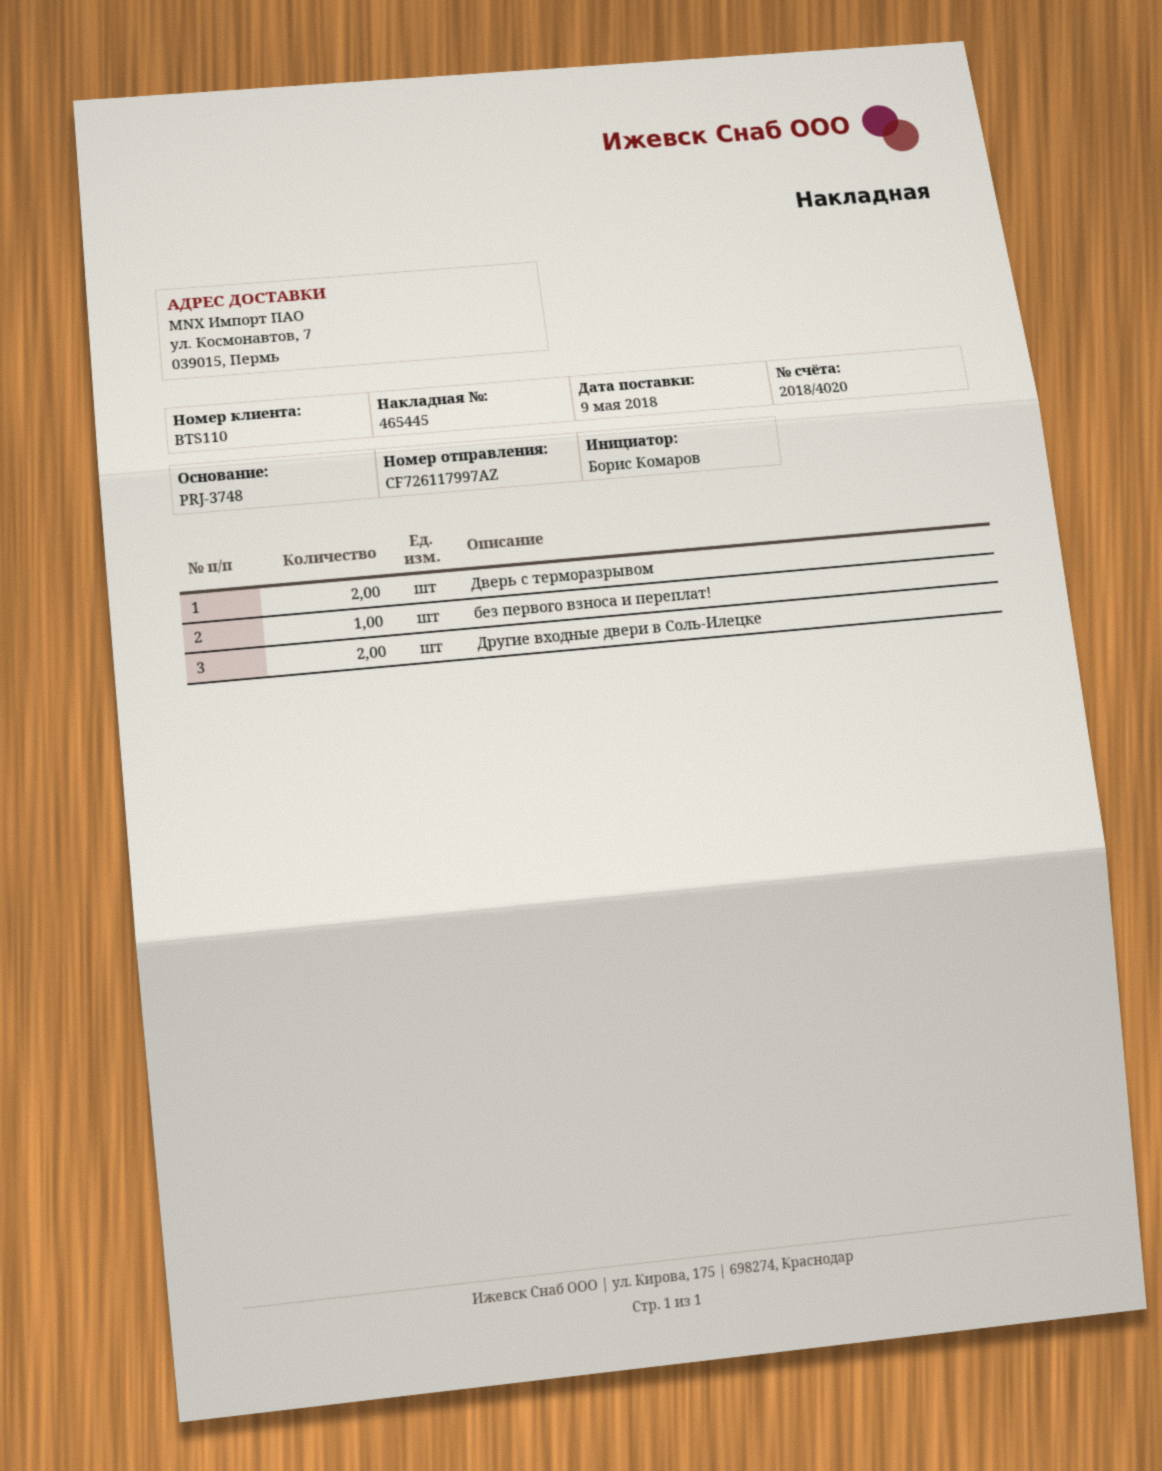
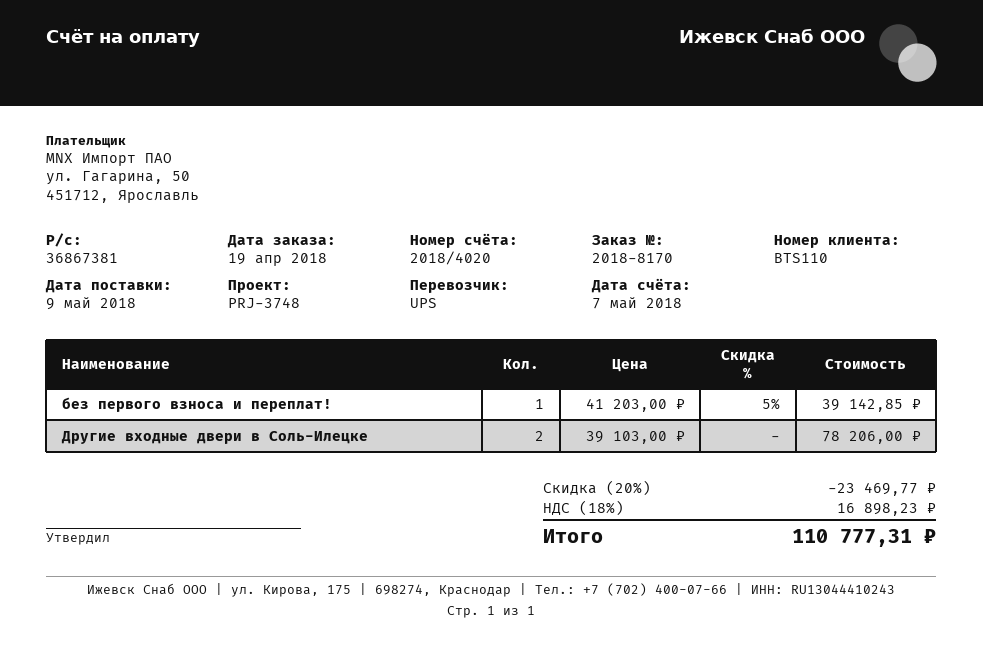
Дверь с терморазрывом: 2 -> none

